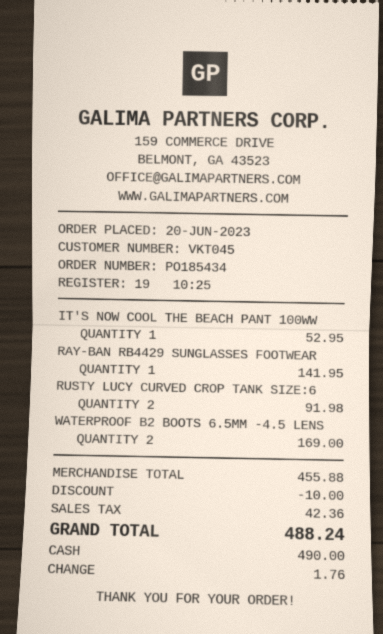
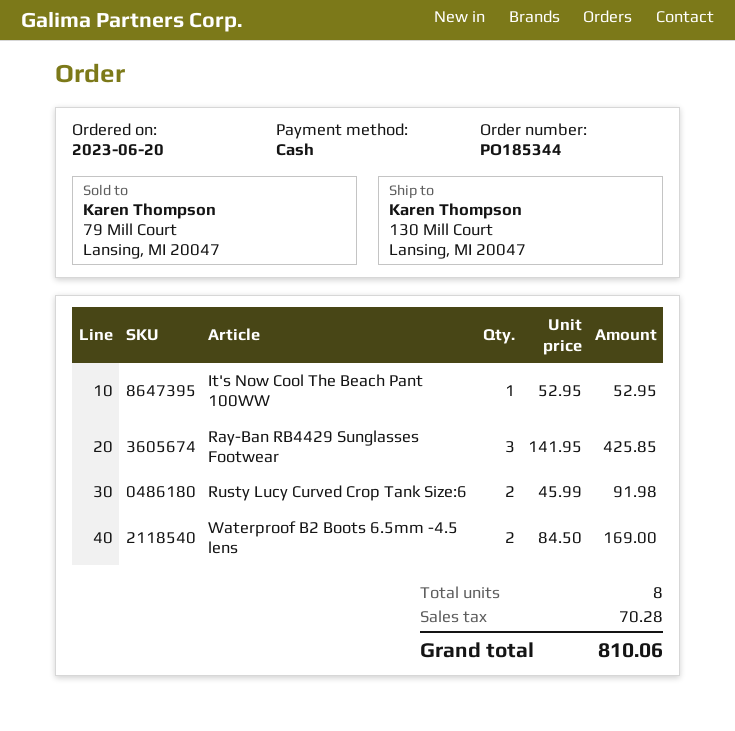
order number: PO185434 -> PO185344
RAY-BAN RB4429 SUNGLASSES FOOTWEAR: 1 for 141.95 -> 3 for 425.85
discount: 10.00 -> none
tax: 42.36 -> 70.28
total: 488.24 -> 810.06

